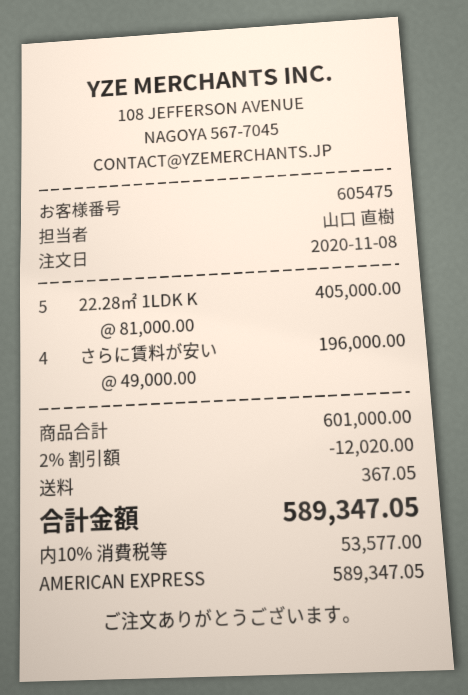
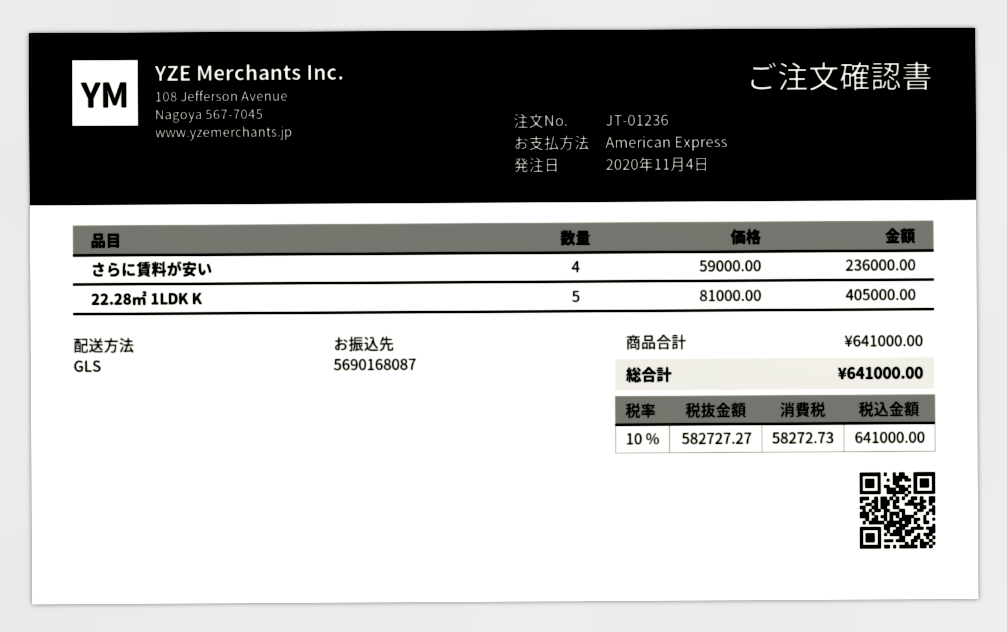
order date: 2020-11-08 -> 2020-11-04
さらに賃料が安い: 4 x 49000.00 = 196000.00 -> 4 x 59000.00 = 236000.00
subtotal: 601000.00 -> 641000.00
discount: 2% = 12020.00 -> none
shipping: 367.05 -> none
tax: 10% = 53577.00 -> 10% = 58272.73
total: 589347.05 -> 641000.00

